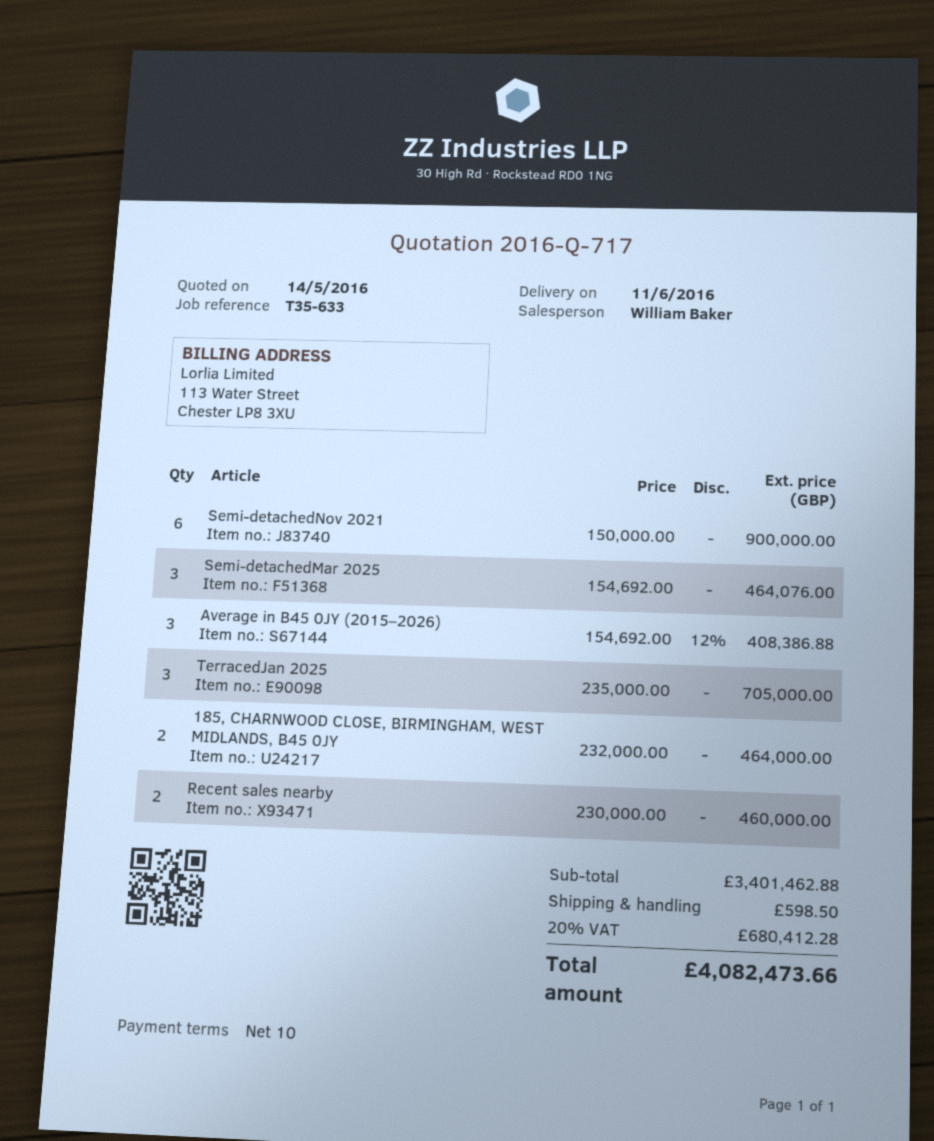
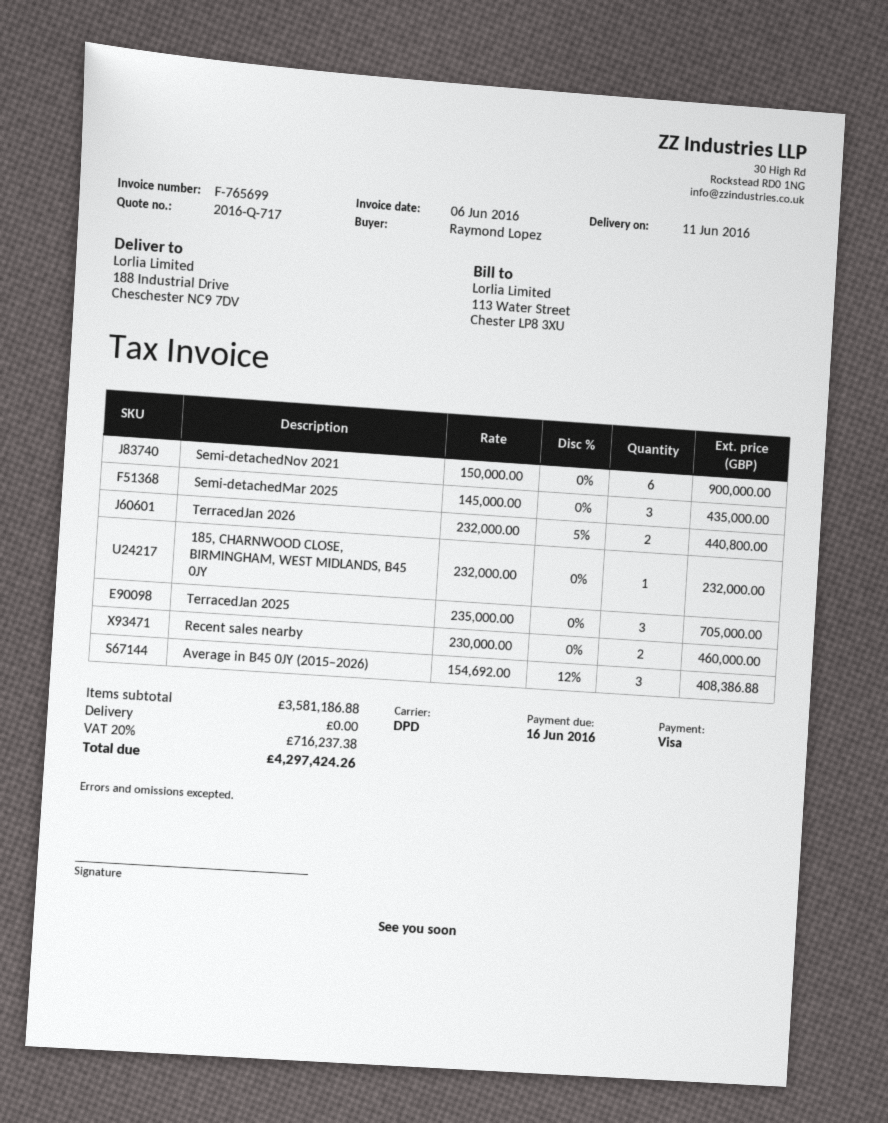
Semi-detachedMar 2025: 3 x 154692.00 = 464076.00 -> 3 x 145000.00 = 435000.00
185, CHARNWOOD CLOSE, BIRMINGHAM, WEST MIDLANDS, B45 0JY: 2 x 232000.00 = 464000.00 -> 1 x 232000.00 = 232000.00
TerracedJan 2026: none -> 2 x 232000.00 - 5% = 440800.00
subtotal: 3401462.88 -> 3581186.88
shipping: 598.50 -> 0.00
tax: 20% = 680412.28 -> 20% = 716237.38
total: 4082473.66 -> 4297424.26

